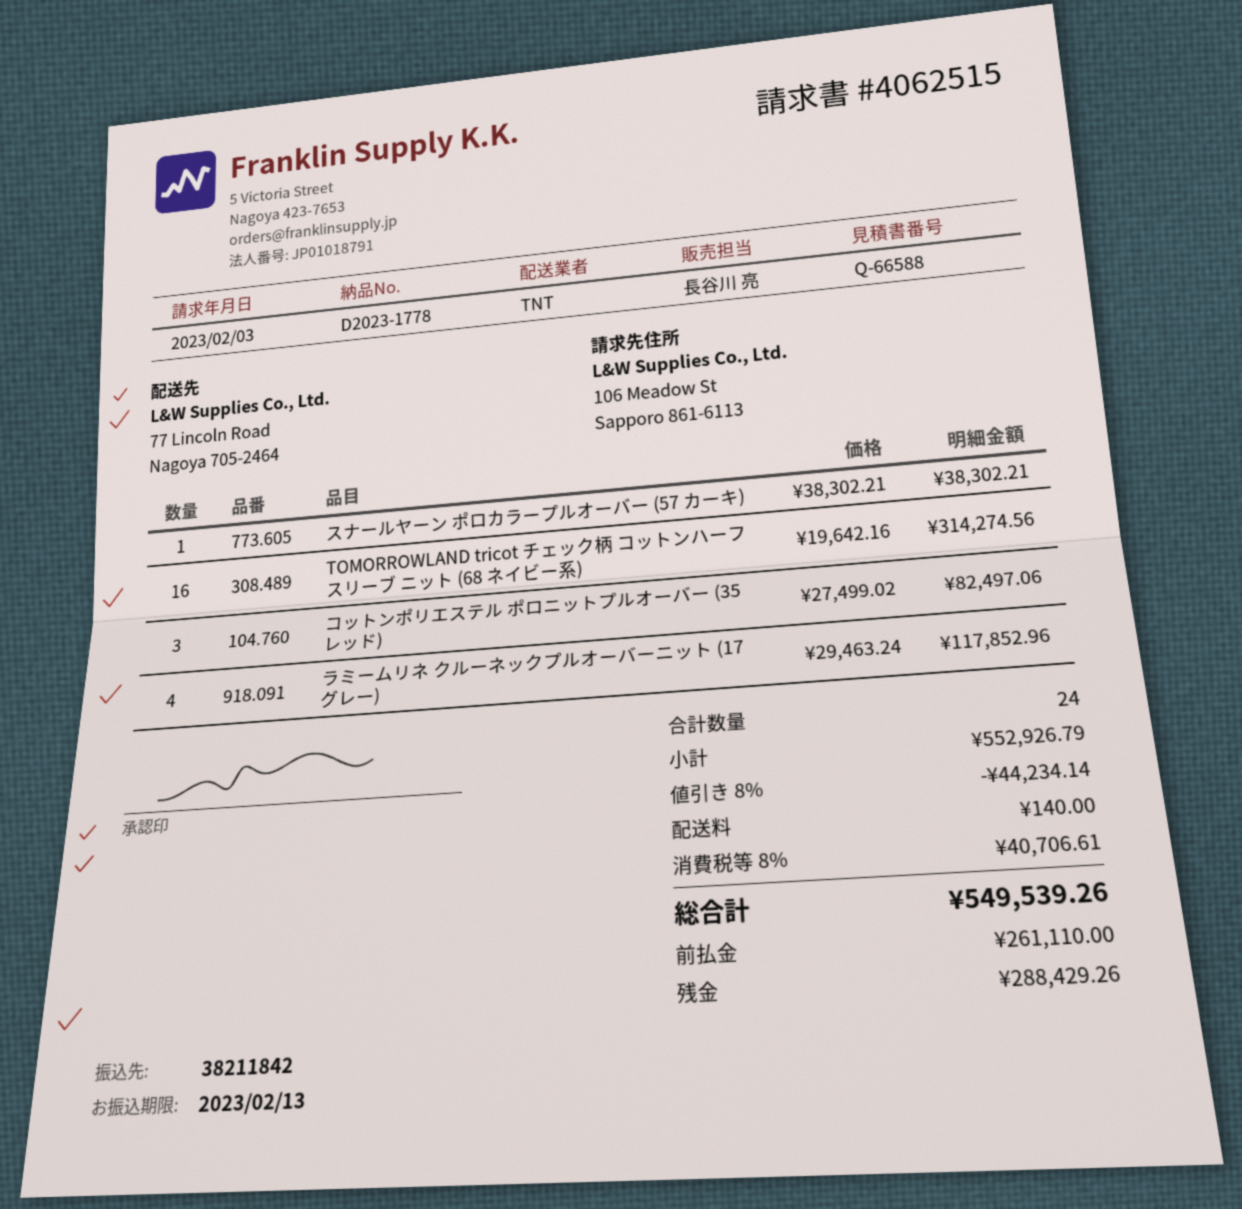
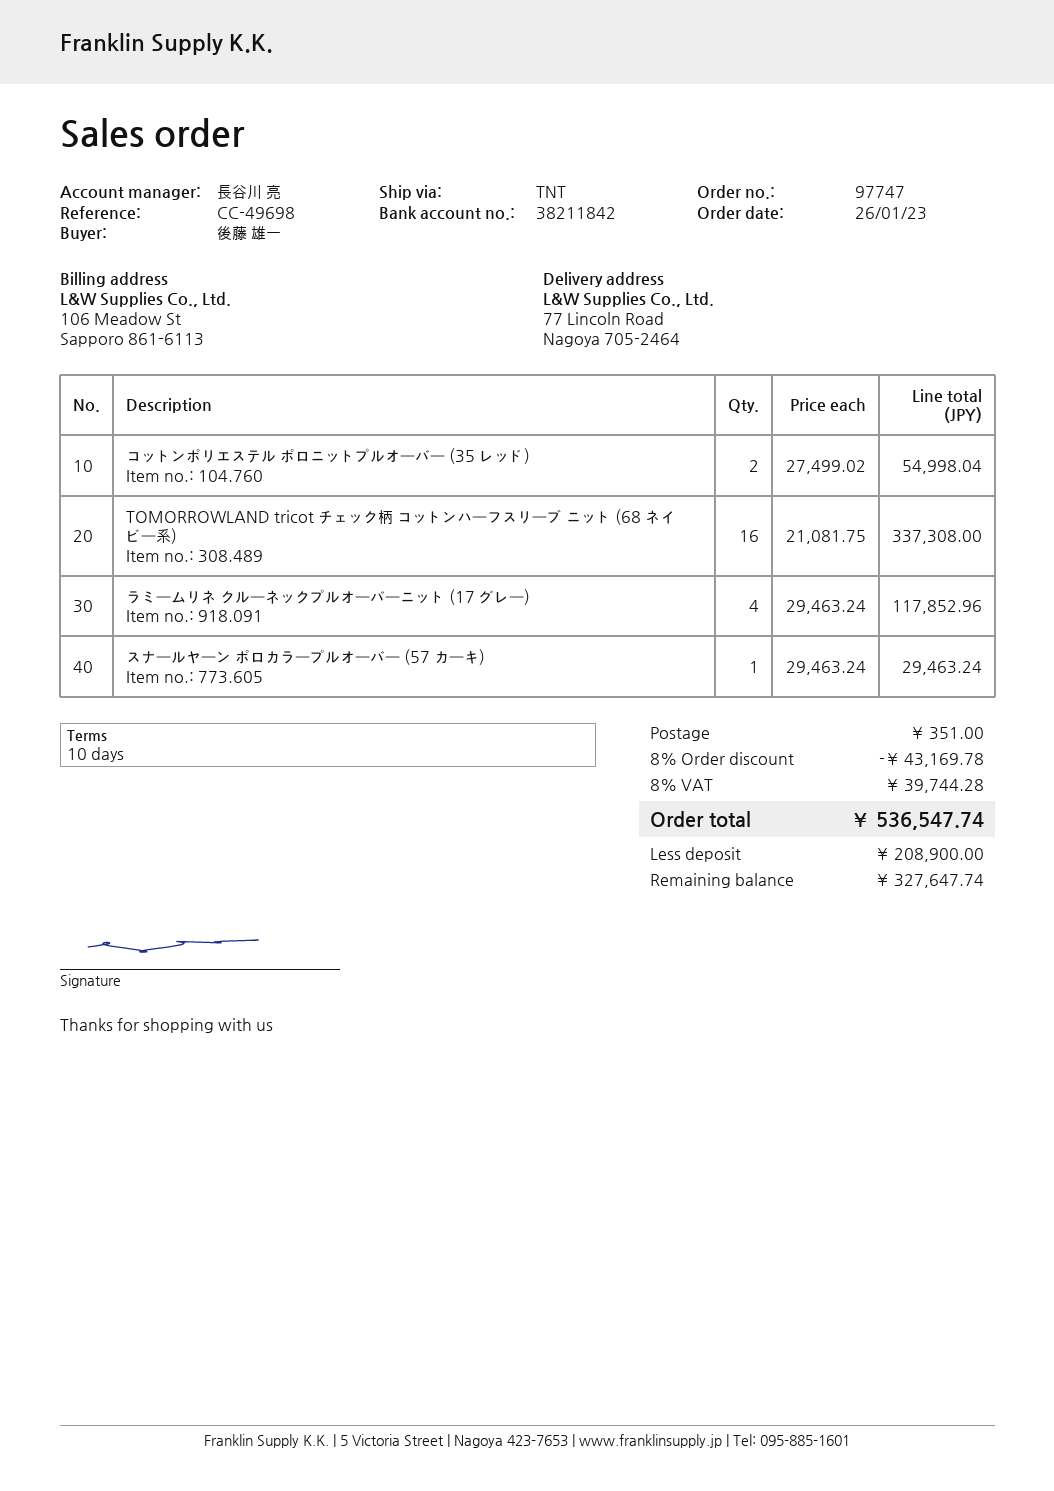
スナールヤーン ポロカラープルオーバー (57 カーキ): 1 x 38302.21 = 38302.21 -> 1 x 29463.24 = 29463.24
TOMORROWLAND tricot チェック柄 コットンハーフスリーブ ニット (68 ネイビー系): 16 x 19642.16 = 314274.56 -> 16 x 21081.75 = 337308.00
コットンポリエステル ポロニットプルオーバー (35 レッド): 3 x 27499.02 = 82497.06 -> 2 x 27499.02 = 54998.04
discount: 8% = 44234.14 -> 8% = 43169.78
shipping: 140.00 -> 351.00
tax: 8% = 40706.61 -> 8% = 39744.28
total: 549539.26 -> 536547.74
deposit: 261110.00 -> 208900.00
balance: 288429.26 -> 327647.74

